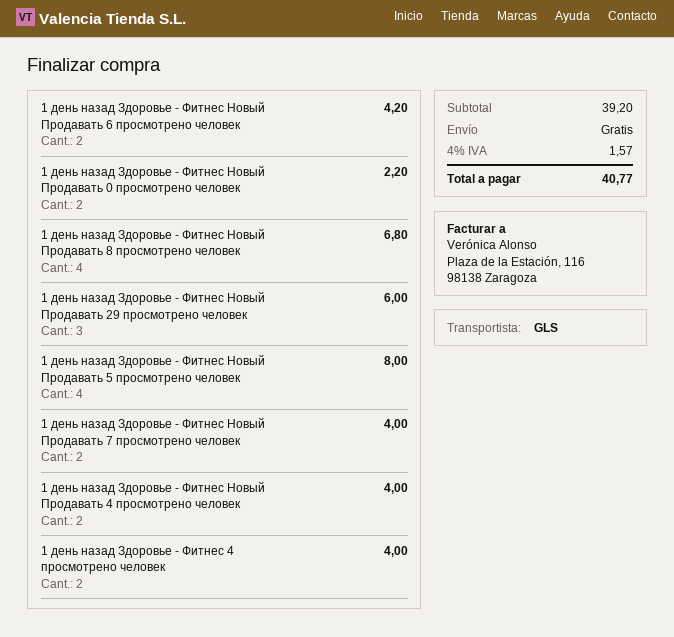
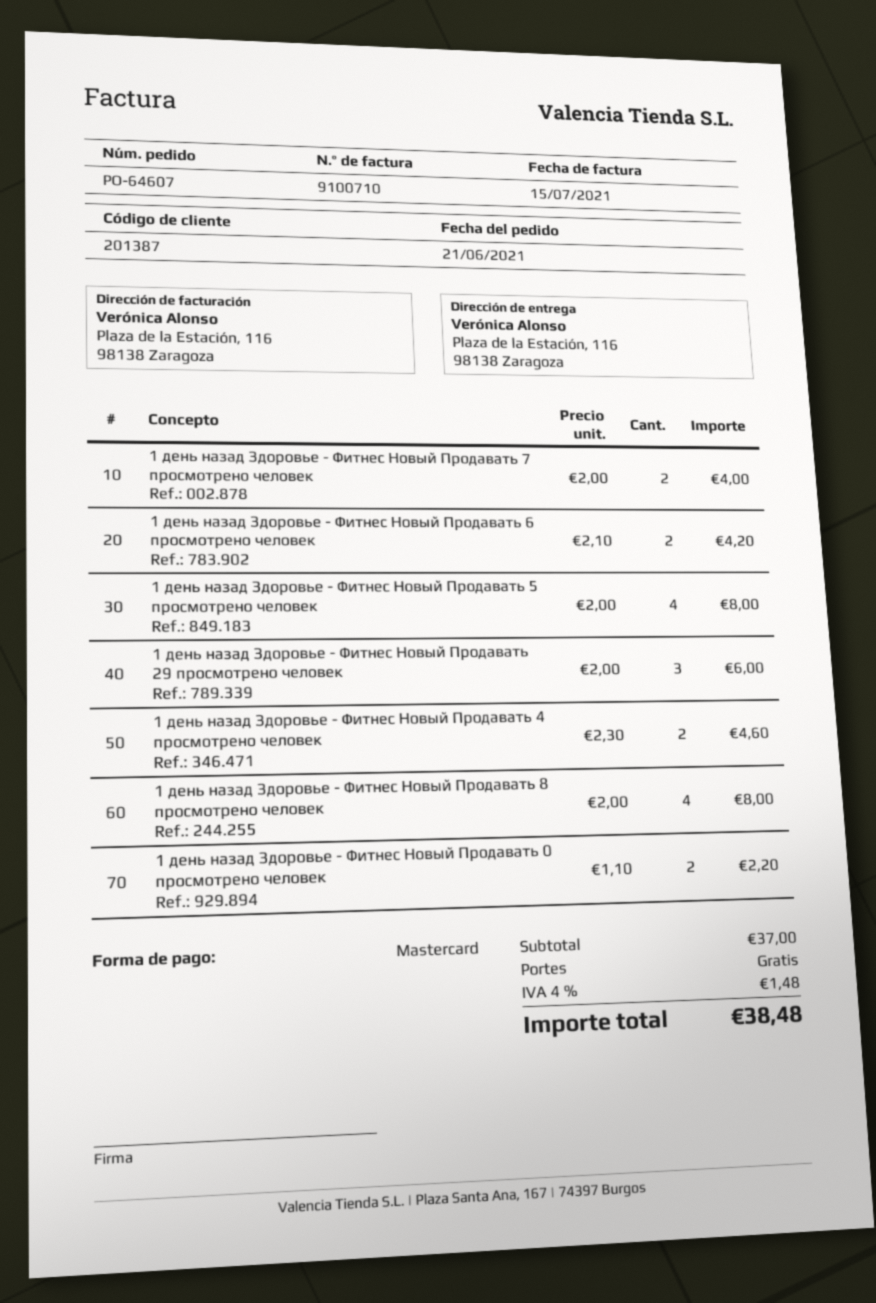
1 день назад Здоровье - Фитнес Новый Продавать 8 просмотрено человек: 4 for 6.80 -> 4 for 8.00
1 день назад Здоровье - Фитнес Новый Продавать 4 просмотрено человек: 2 for 4.00 -> 2 for 4.60
1 день назад Здоровье - Фитнес 4 просмотрено человек: 2 for 4.00 -> none
subtotal: 39.20 -> 37.00
tax: 4% = 1.57 -> 4% = 1.48
total: 40.77 -> 38.48

